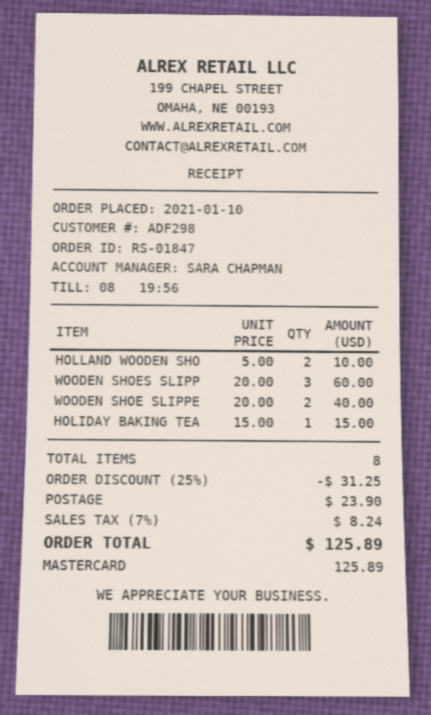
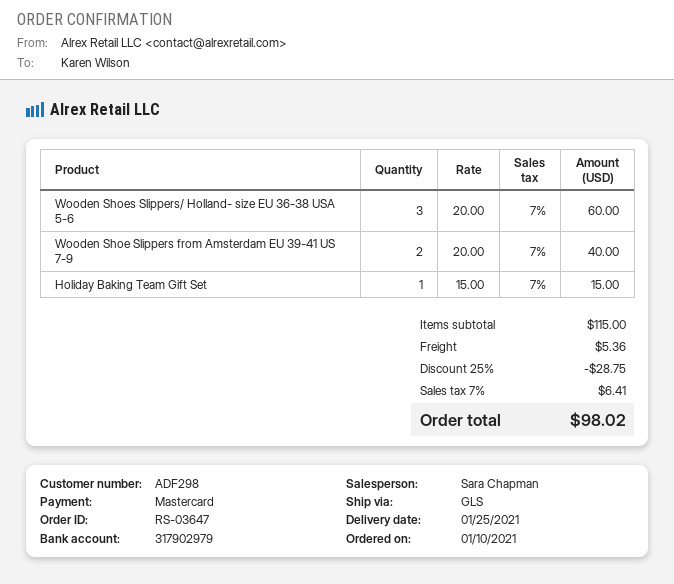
order number: RS-01847 -> RS-03647
HOLLAND WOODEN SHO: 2 x 5.00 = 10.00 -> none
discount: 25% = 31.25 -> 25% = 28.75
shipping: 23.90 -> 5.36
tax: 7% = 8.24 -> 7% = 6.41
total: 125.89 -> 98.02

